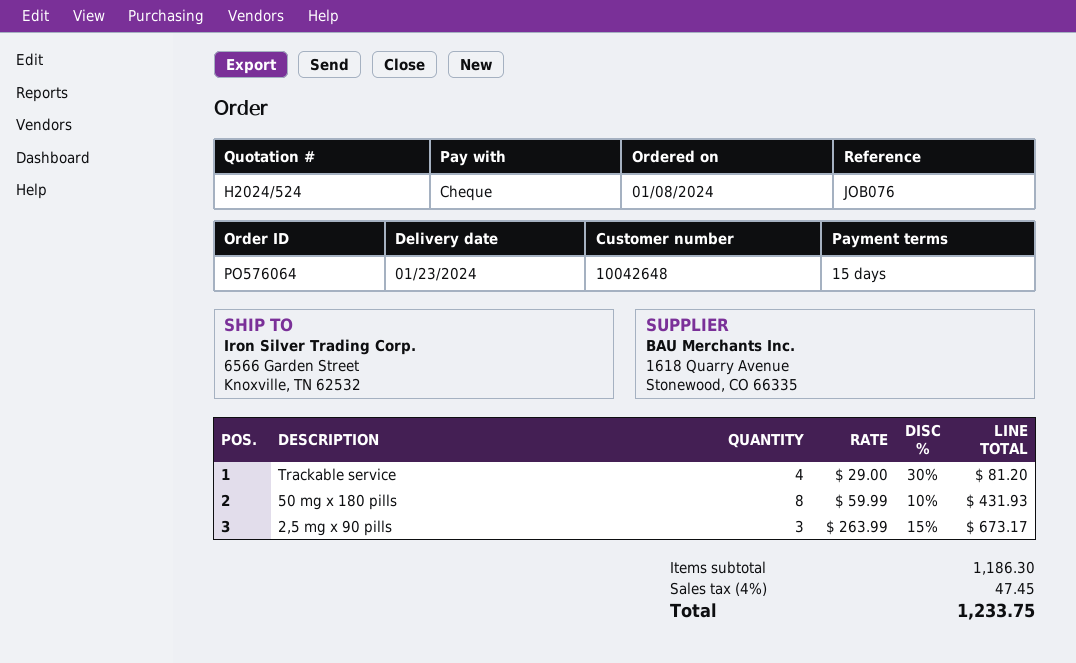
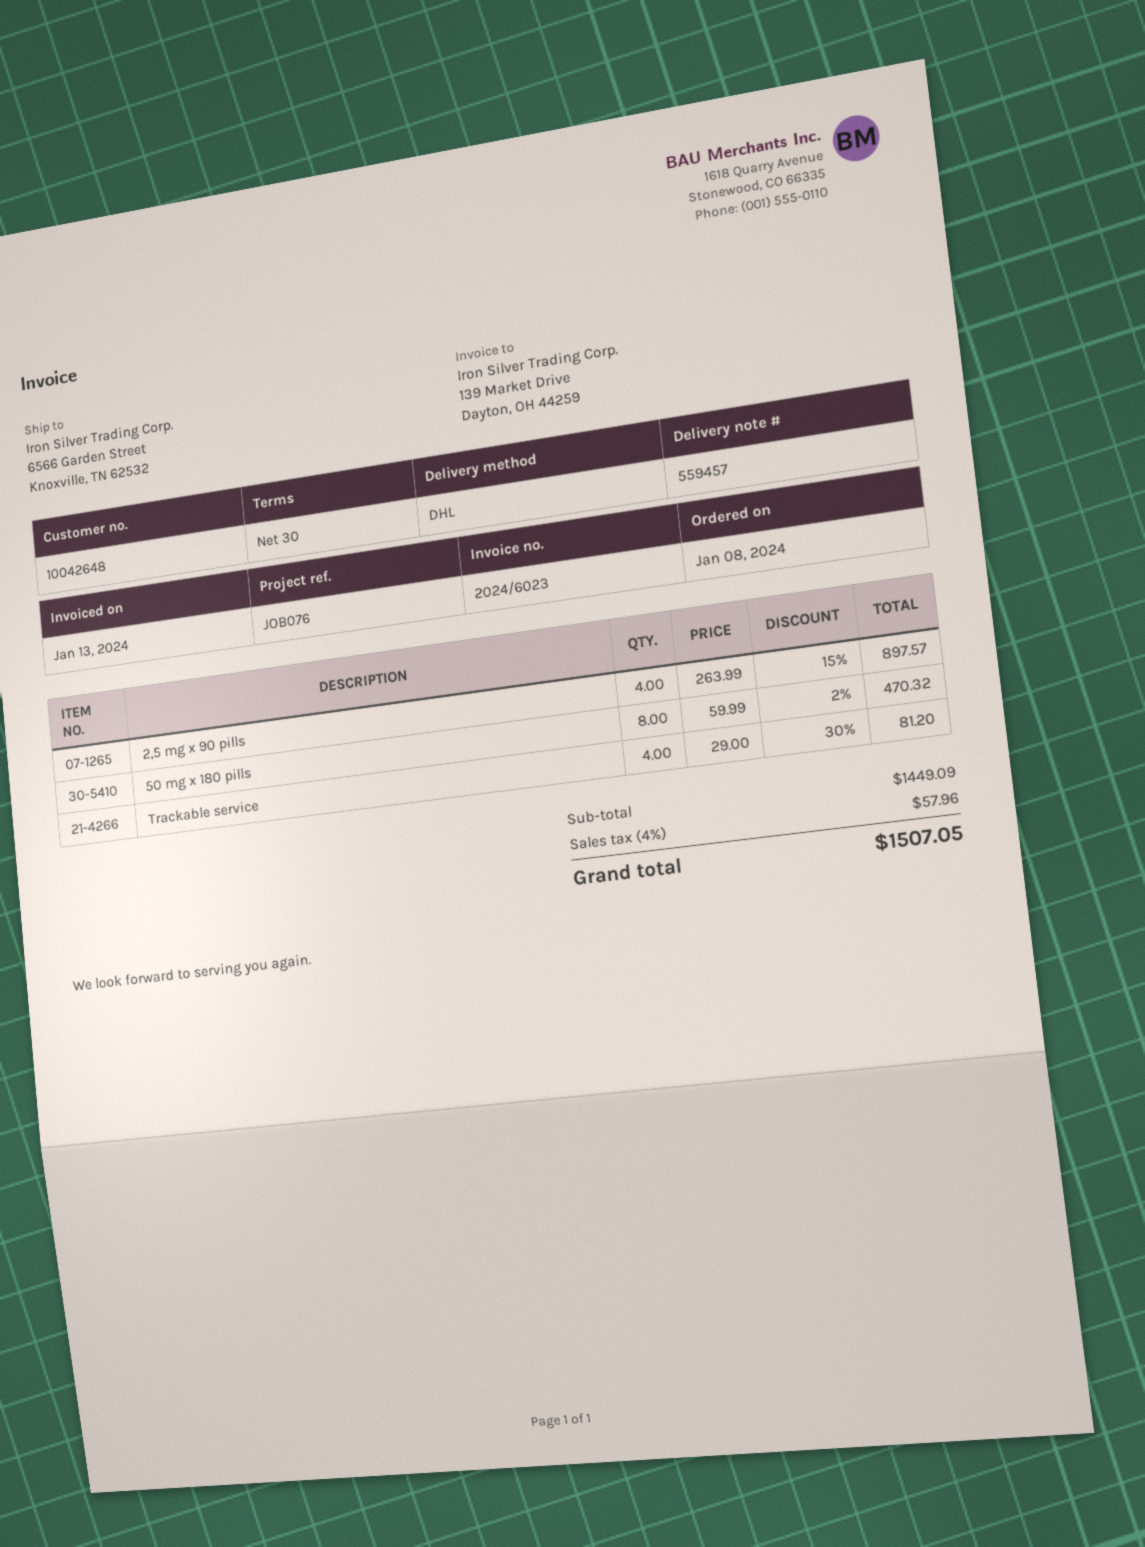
payment terms: 15 days -> 30 days
50 mg x 180 pills: 8 x 59.99 - 10% = 431.93 -> 8 x 59.99 - 2% = 470.32
2,5 mg x 90 pills: 3 x 263.99 - 15% = 673.17 -> 4 x 263.99 - 15% = 897.57
subtotal: 1186.30 -> 1449.09
tax: 4% = 47.45 -> 4% = 57.96
total: 1233.75 -> 1507.05

